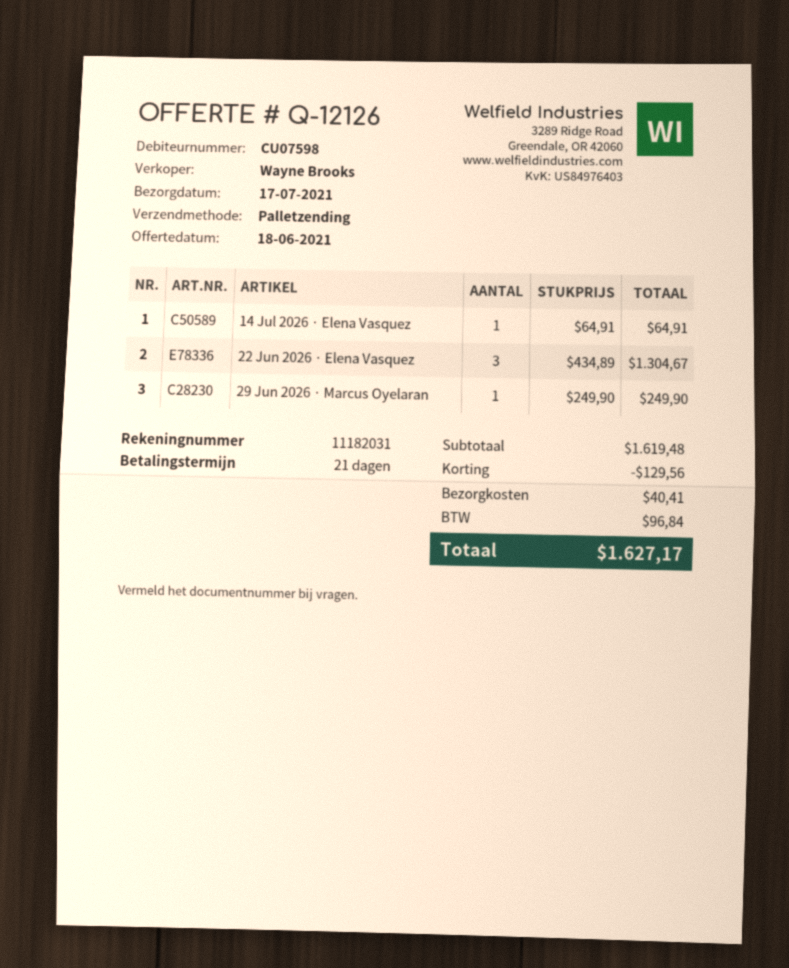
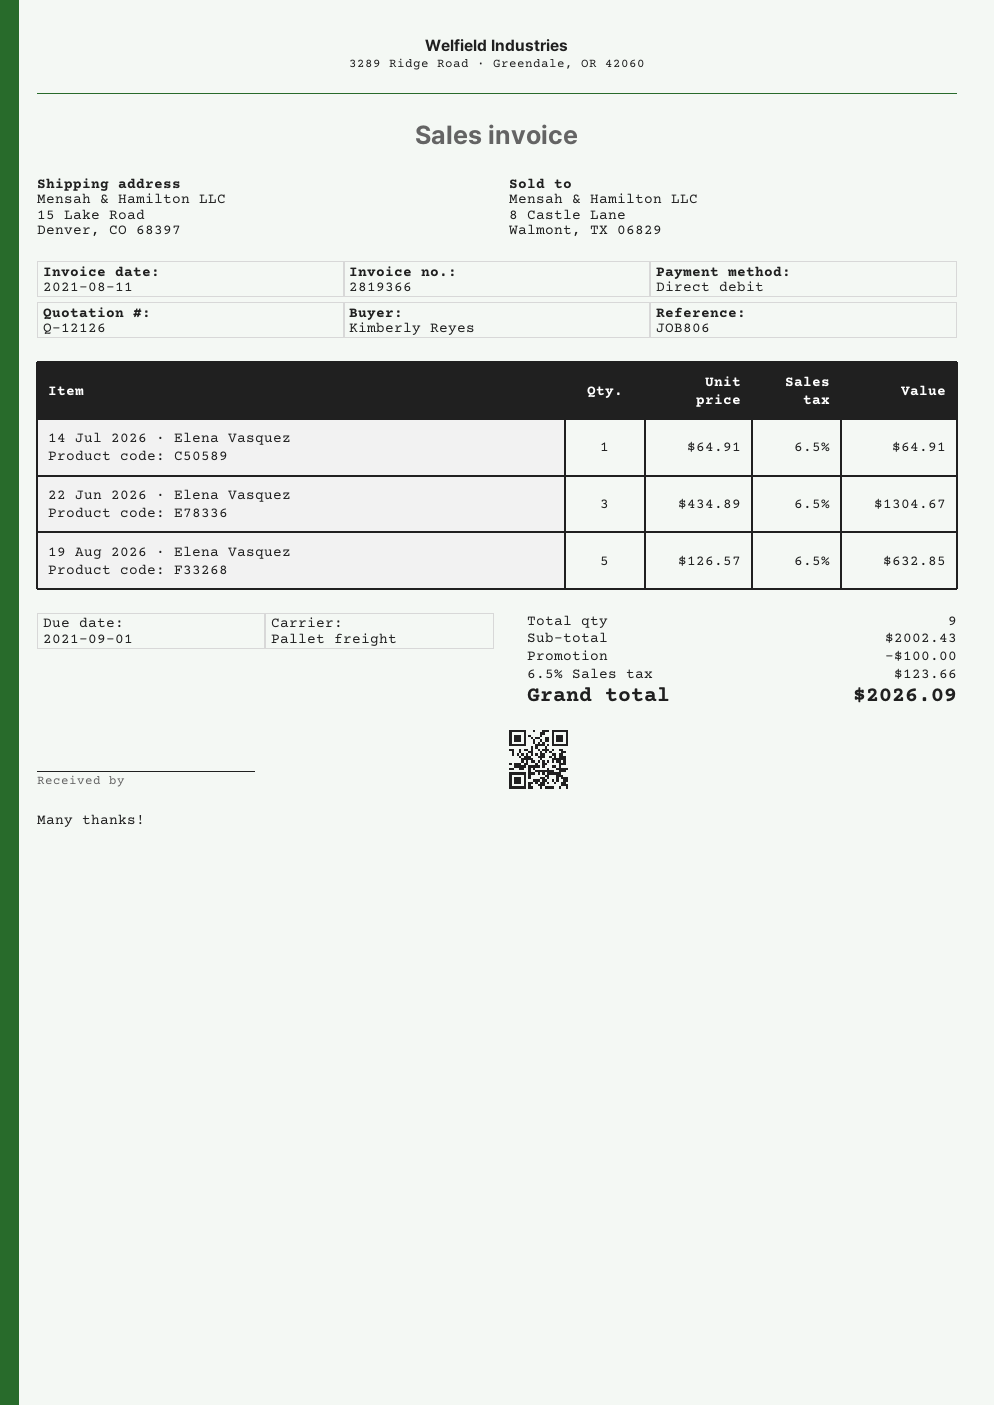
29 Jun 2026 · Marcus Oyelaran: 1 x 249.90 = 249.90 -> none
19 Aug 2026 · Elena Vasquez: none -> 5 x 126.57 = 632.85
subtotal: 1619.48 -> 2002.43
discount: 129.56 -> 100.00
shipping: 40.41 -> none
tax: 96.84 -> 123.66
total: 1627.17 -> 2026.09

